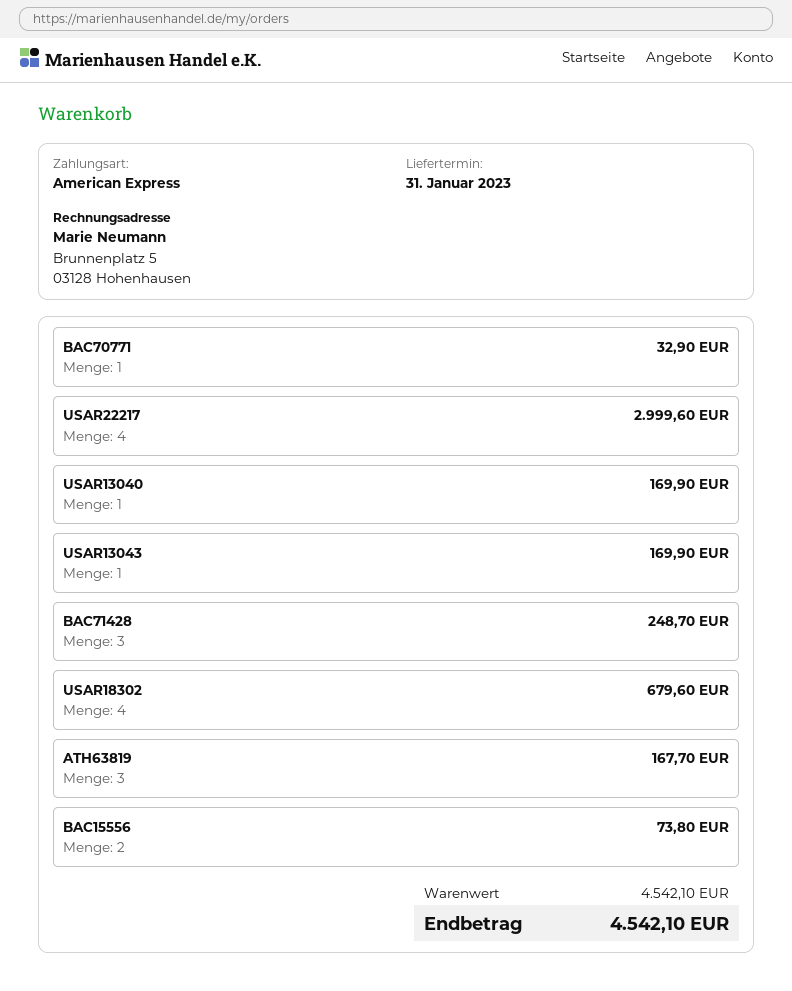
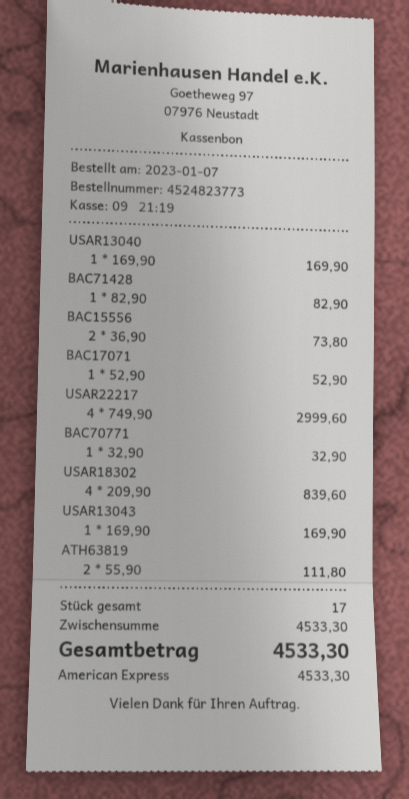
BAC71428: 3 for 248.70 -> 1 for 82.90
USAR18302: 4 for 679.60 -> 4 for 839.60
ATH63819: 3 for 167.70 -> 2 for 111.80
BAC17071: none -> 1 for 52.90
subtotal: 4542.10 -> 4533.30
total: 4542.10 -> 4533.30

